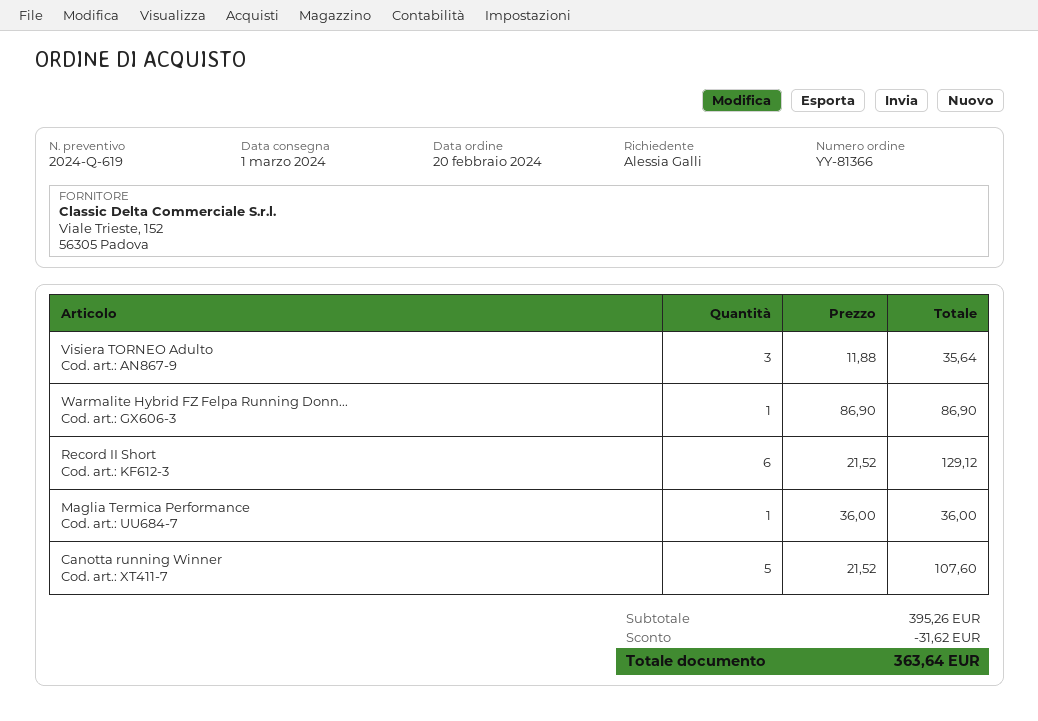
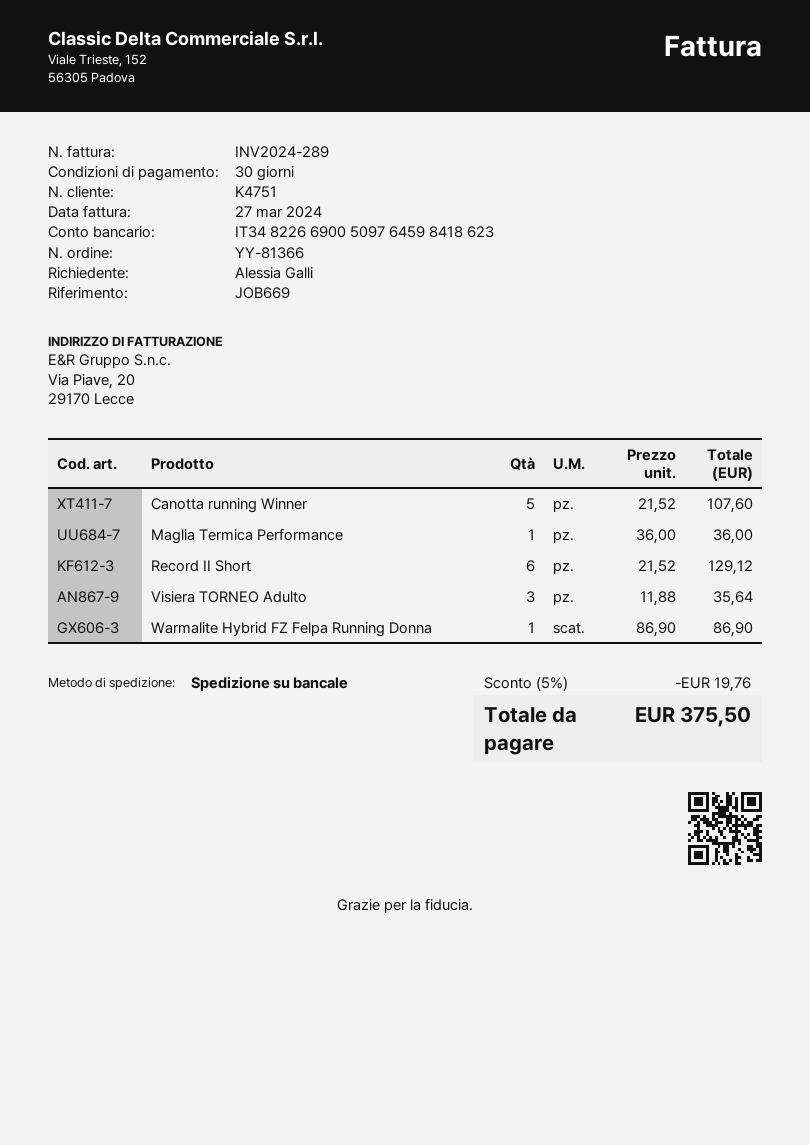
discount: 31.62 -> 19.76
total: 363.64 -> 375.50

